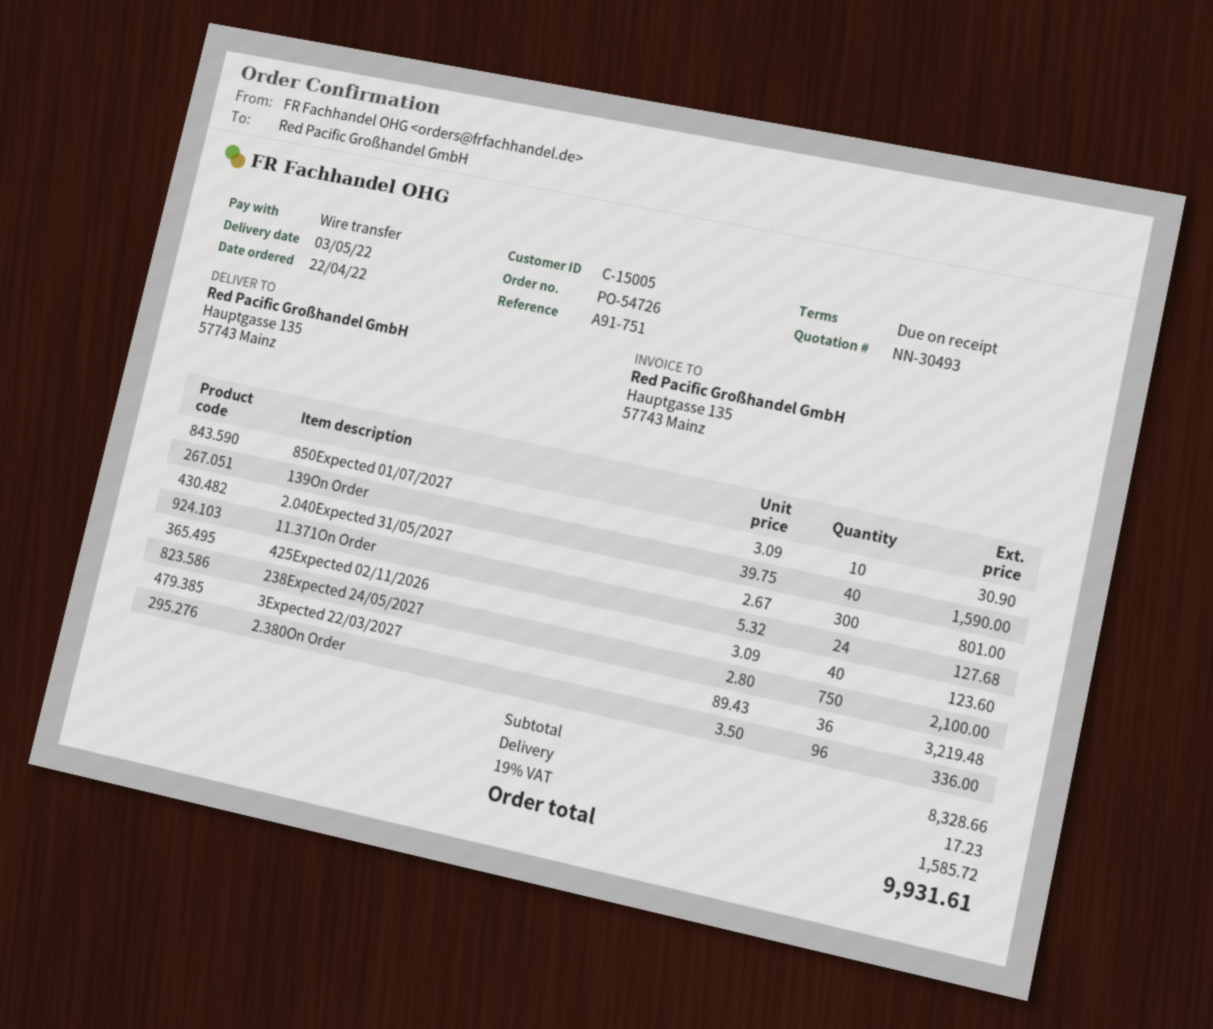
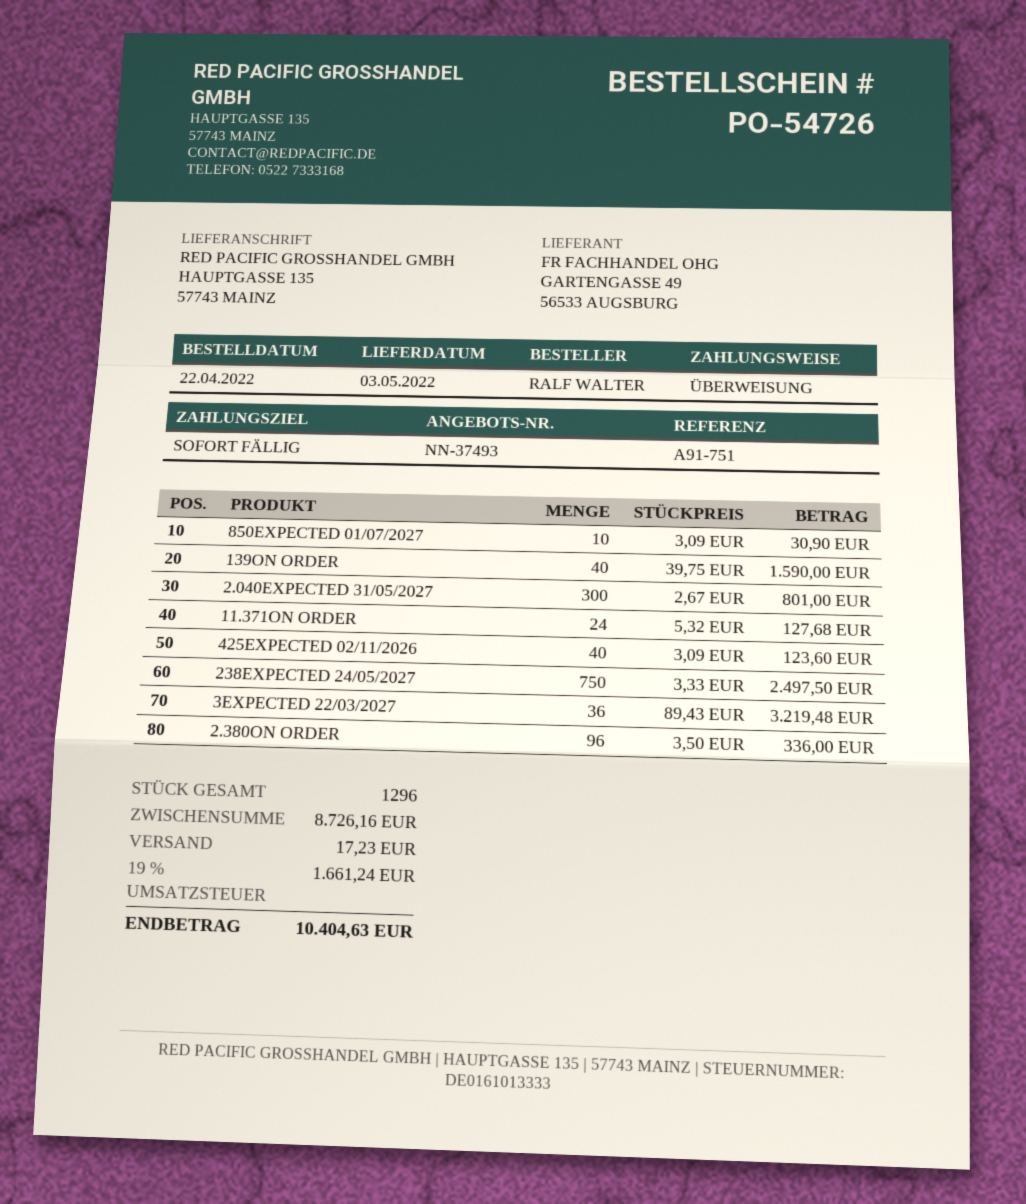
quote number: NN-30493 -> NN-37493
238Expected 24/05/2027: 750 x 2.80 = 2100.00 -> 750 x 3.33 = 2497.50
subtotal: 8328.66 -> 8726.16
tax: 19% = 1585.72 -> 19% = 1661.24
total: 9931.61 -> 10404.63

